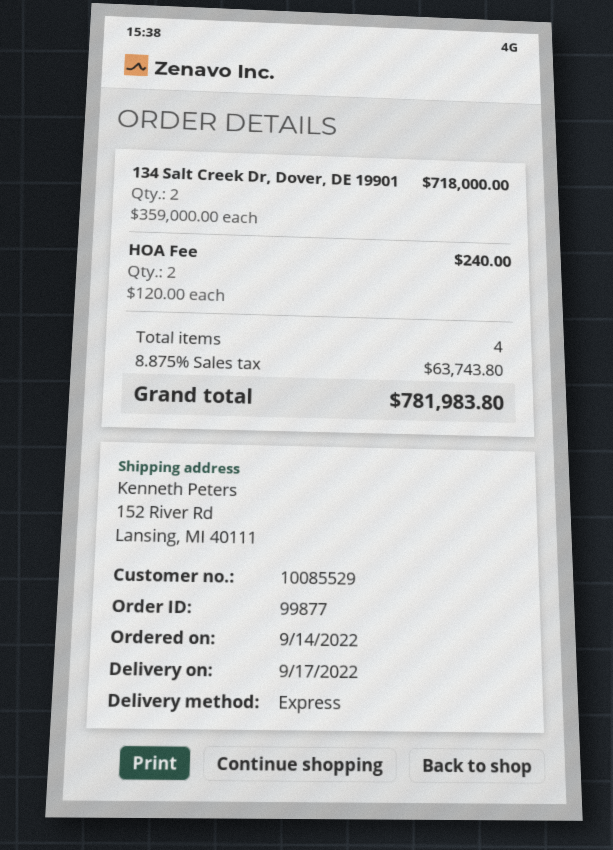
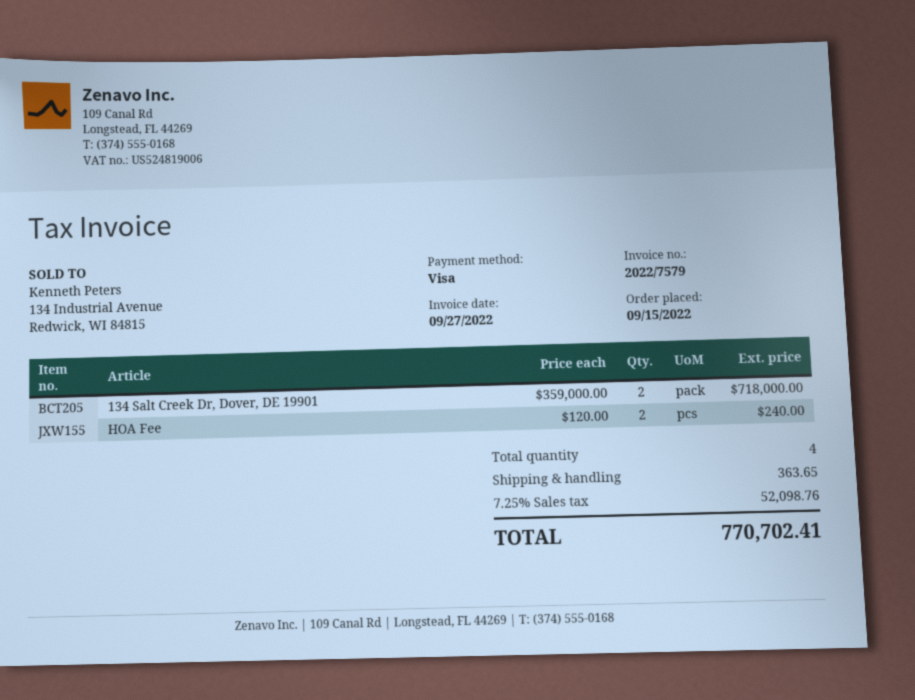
order date: 2022-09-14 -> 2022-09-15
shipping: none -> 363.65
tax: 8.875% = 63743.80 -> 7.25% = 52098.76
total: 781983.80 -> 770702.41

